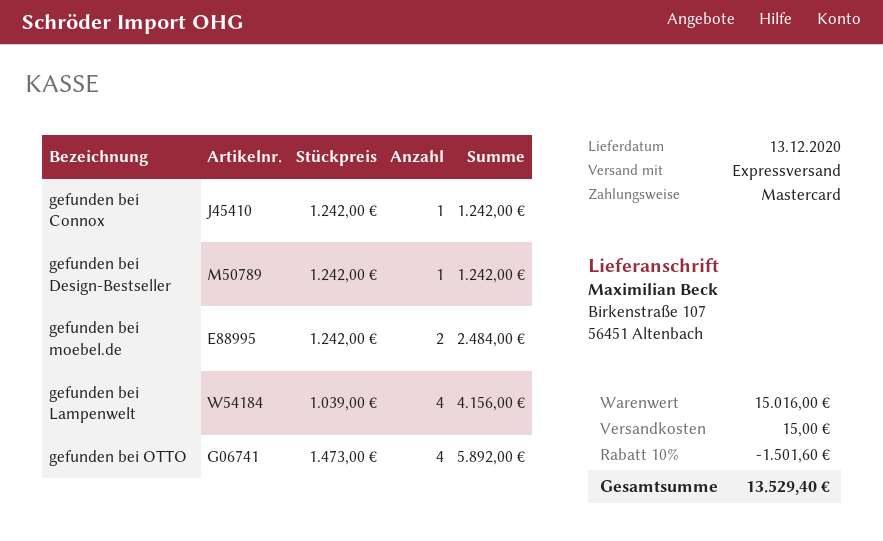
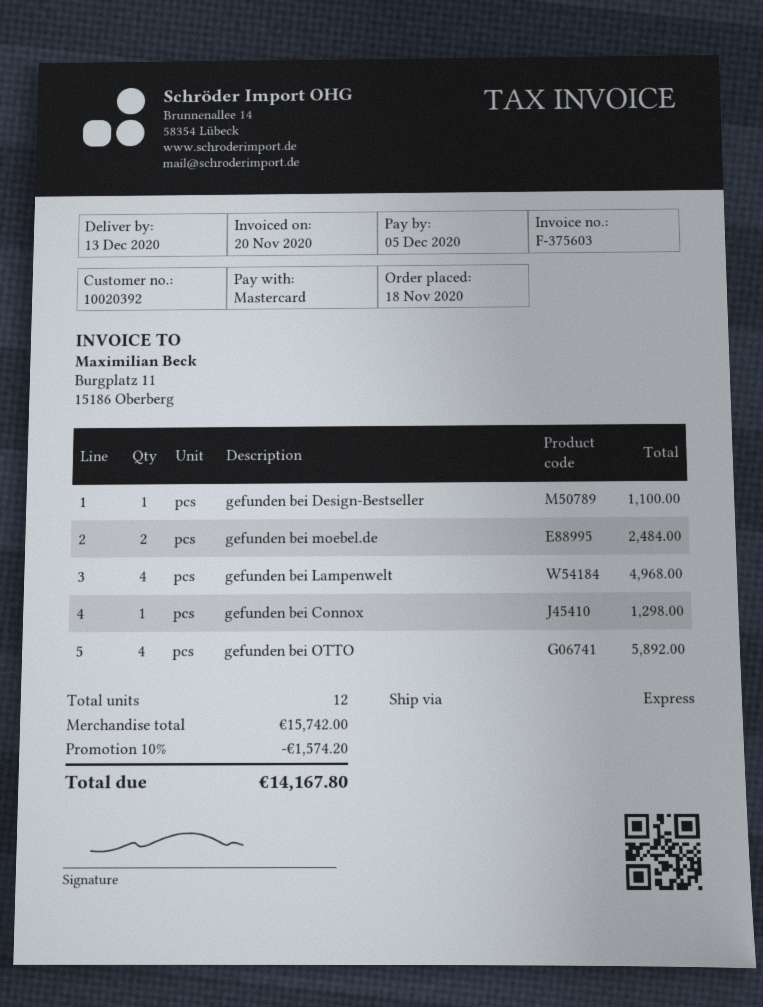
gefunden bei Connox: 1 for 1242.00 -> 1 for 1298.00
gefunden bei Design-Bestseller: 1 for 1242.00 -> 1 for 1100.00
gefunden bei Lampenwelt: 4 for 4156.00 -> 4 for 4968.00
subtotal: 15016.00 -> 15742.00
discount: 10% = 1501.60 -> 10% = 1574.20
shipping: 15.00 -> none
total: 13529.40 -> 14167.80

